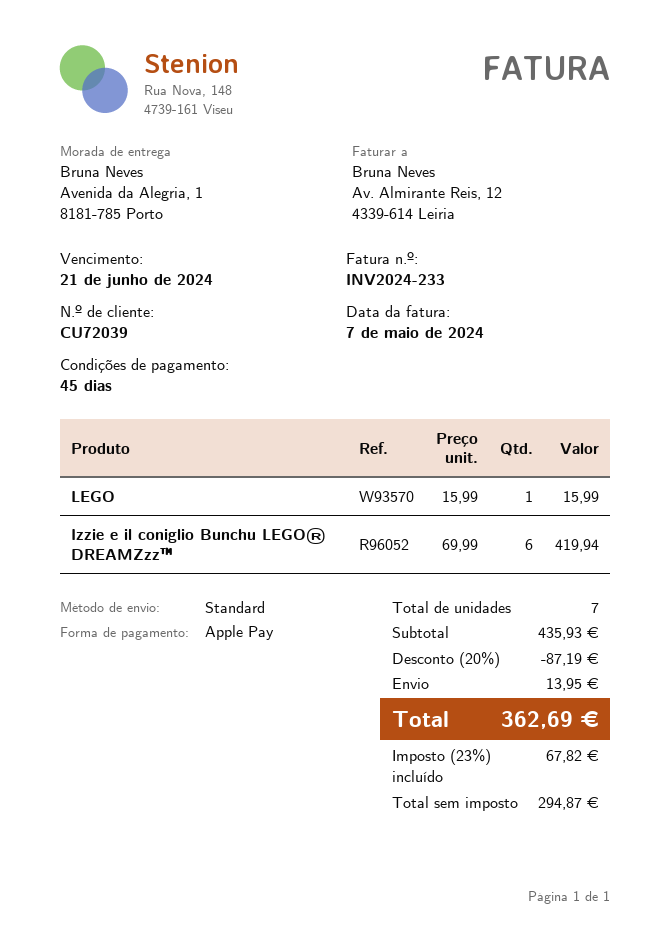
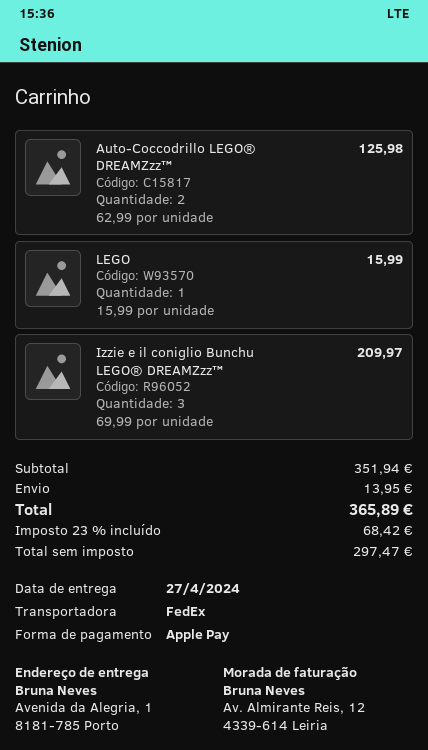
shipping method: standard -> FedEx
Izzie e il coniglio Bunchu LEGO® DREAMZzz™: 6 x 69.99 = 419.94 -> 3 x 69.99 = 209.97
Auto-Coccodrillo LEGO® DREAMZzz™: none -> 2 x 62.99 = 125.98
subtotal: 435.93 -> 351.94
discount: 20% = 87.19 -> none
net: 294.87 -> 297.47
tax: 23% = 67.82 -> 23% = 68.42
total: 362.69 -> 365.89

